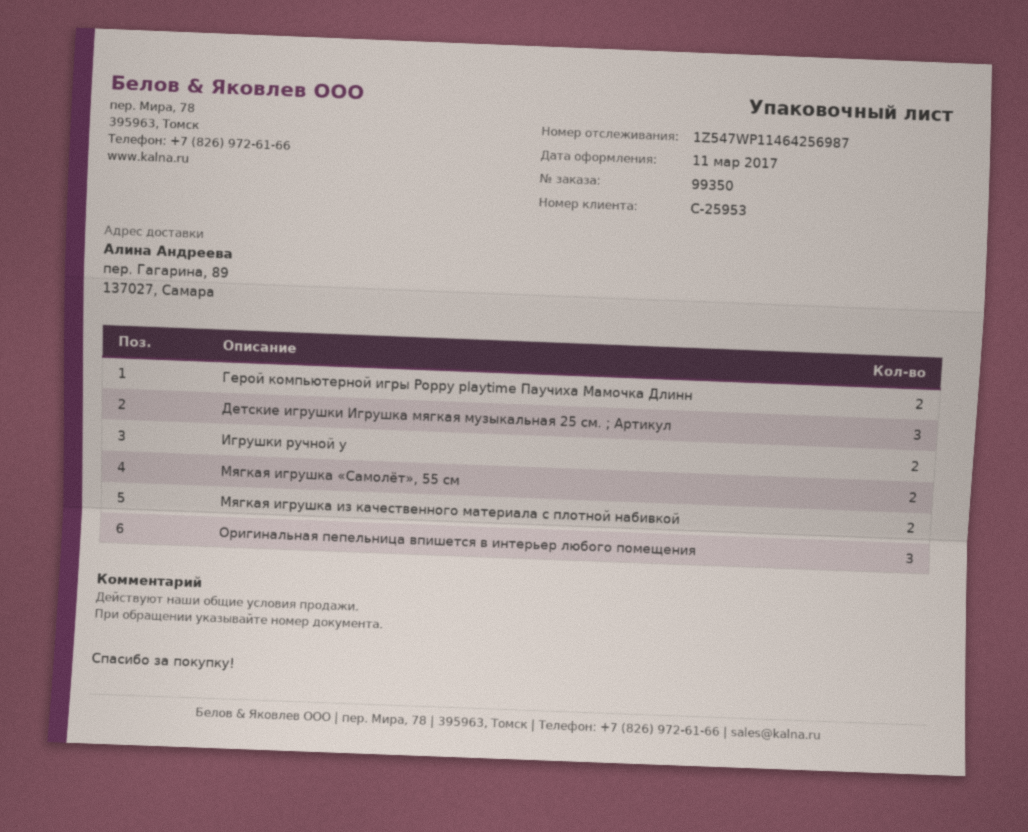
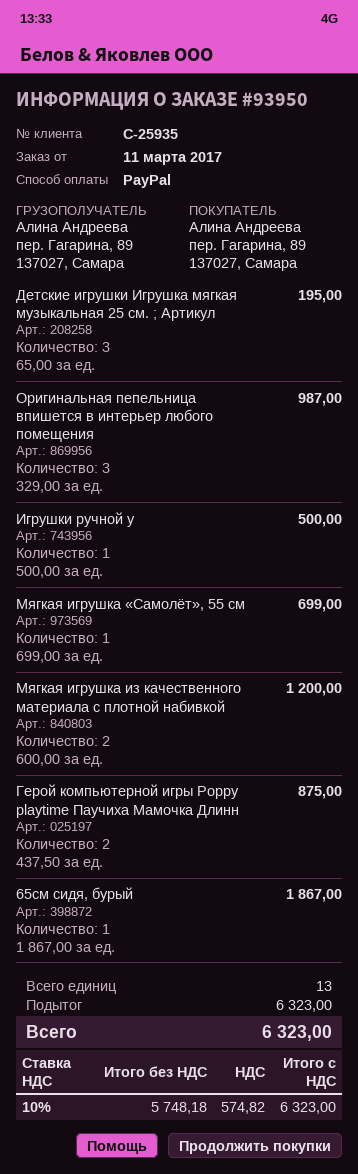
order number: 99350 -> 93950
customer number: C-25953 -> C-25935
Игрушки ручной у: 2 -> 1
Мягкая игрушка «Самолёт», 55 см: 2 -> 1
65см сидя, бурый: none -> 1

